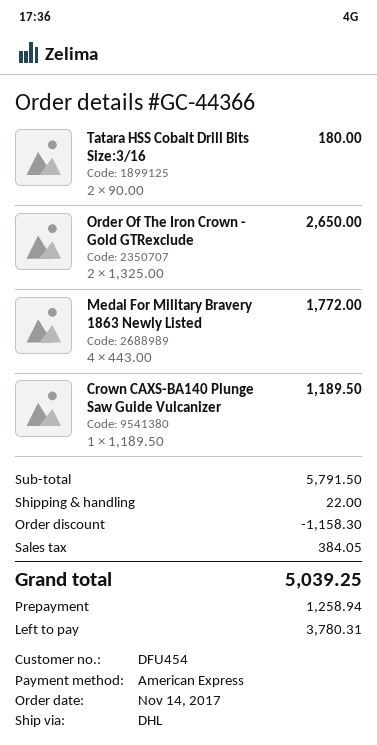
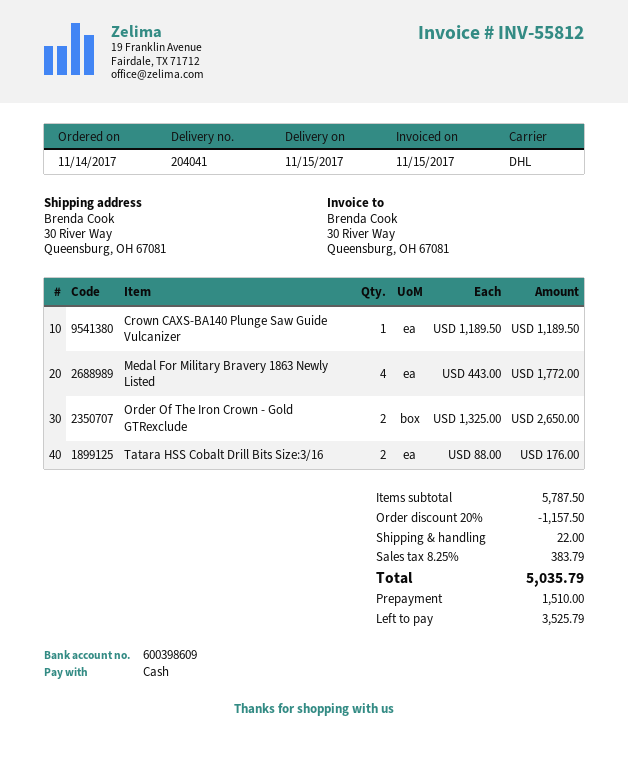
payment method: American Express -> cash
Tatara HSS Cobalt Drill Bits Size:3/16: 2 x 90.00 = 180.00 -> 2 x 88.00 = 176.00
subtotal: 5791.50 -> 5787.50
discount: 1158.30 -> 1157.50
tax: 384.05 -> 383.79
total: 5039.25 -> 5035.79
deposit: 1258.94 -> 1510.00
balance: 3780.31 -> 3525.79

